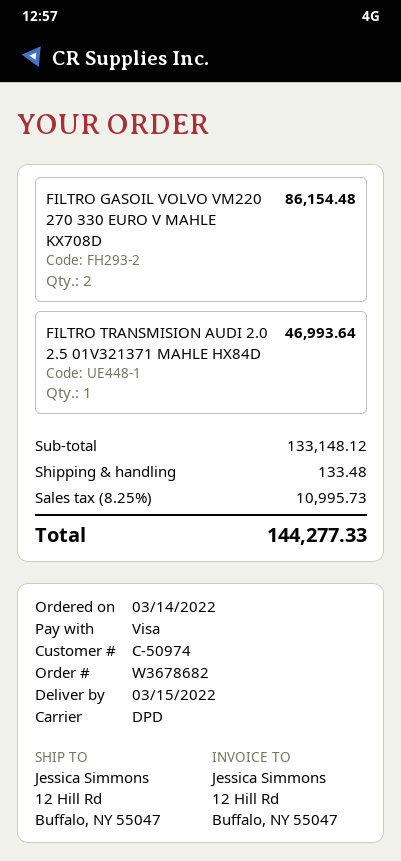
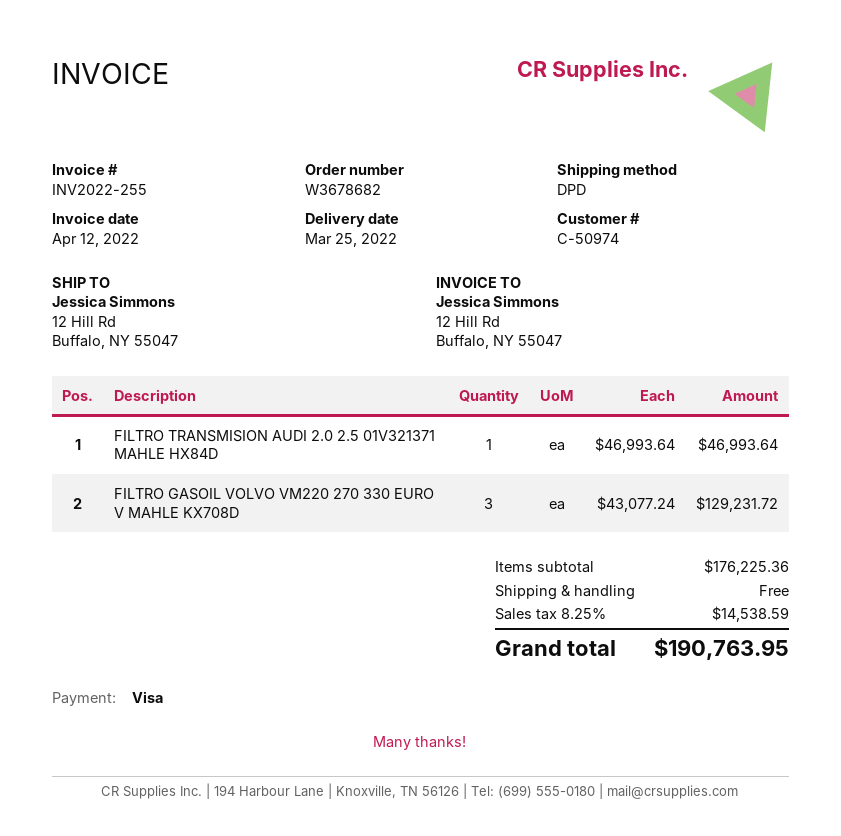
delivery date: 2022-03-15 -> 2022-03-25
FILTRO GASOIL VOLVO VM220 270 330 EURO V MAHLE KX708D: 2 for 86154.48 -> 3 for 129231.72
subtotal: 133148.12 -> 176225.36
shipping: 133.48 -> 0.00
tax: 8.25% = 10995.73 -> 8.25% = 14538.59
total: 144277.33 -> 190763.95

